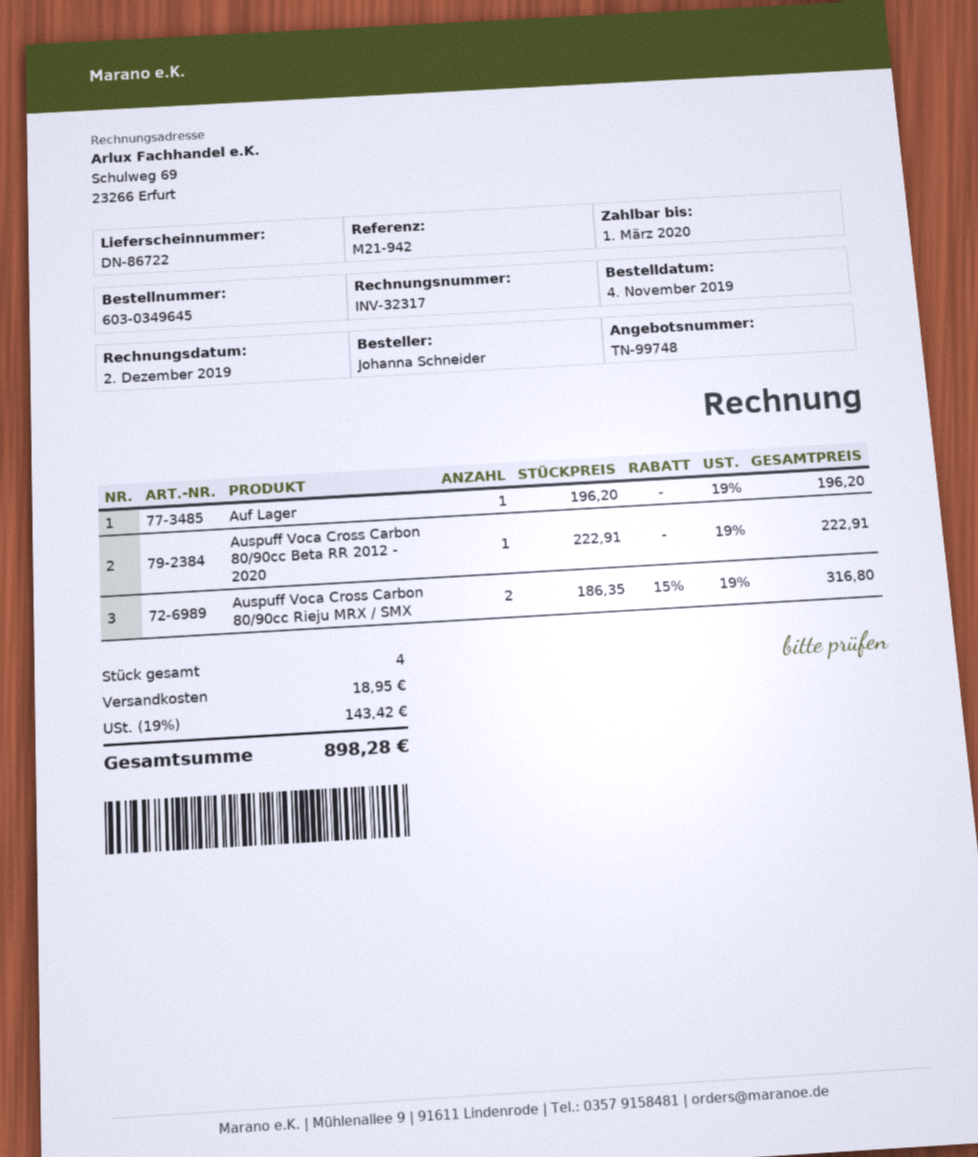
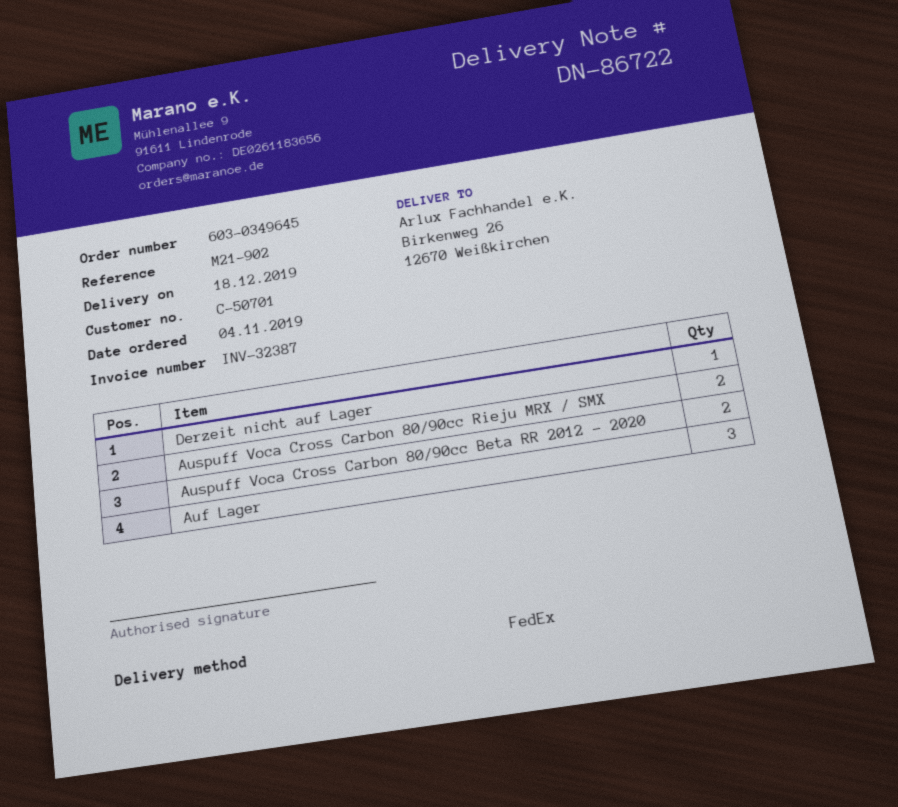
invoice number: INV-32317 -> INV-32387
reference: M21-942 -> M21-902
Auf Lager: 1 -> 3
Auspuff Voca Cross Carbon 80/90cc Beta RR 2012 - 2020: 1 -> 2
Derzeit nicht auf Lager: none -> 1

